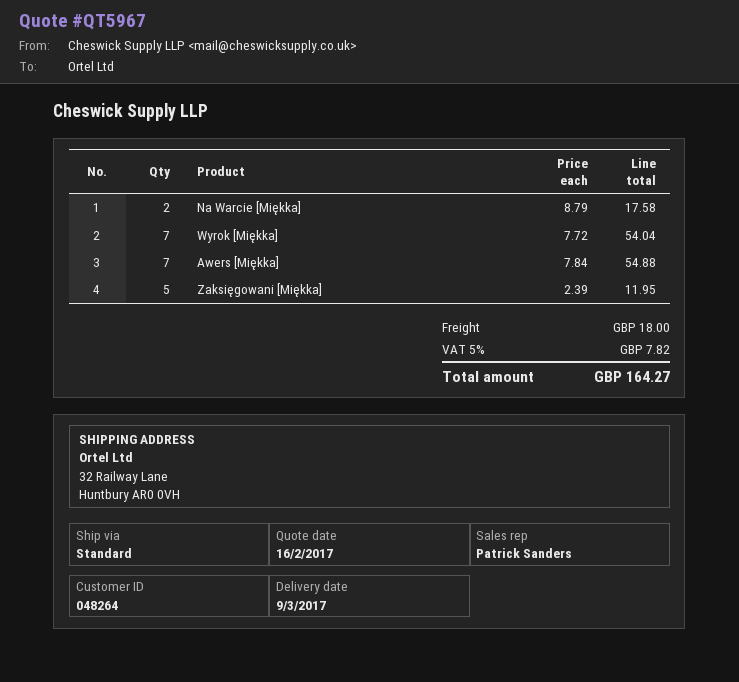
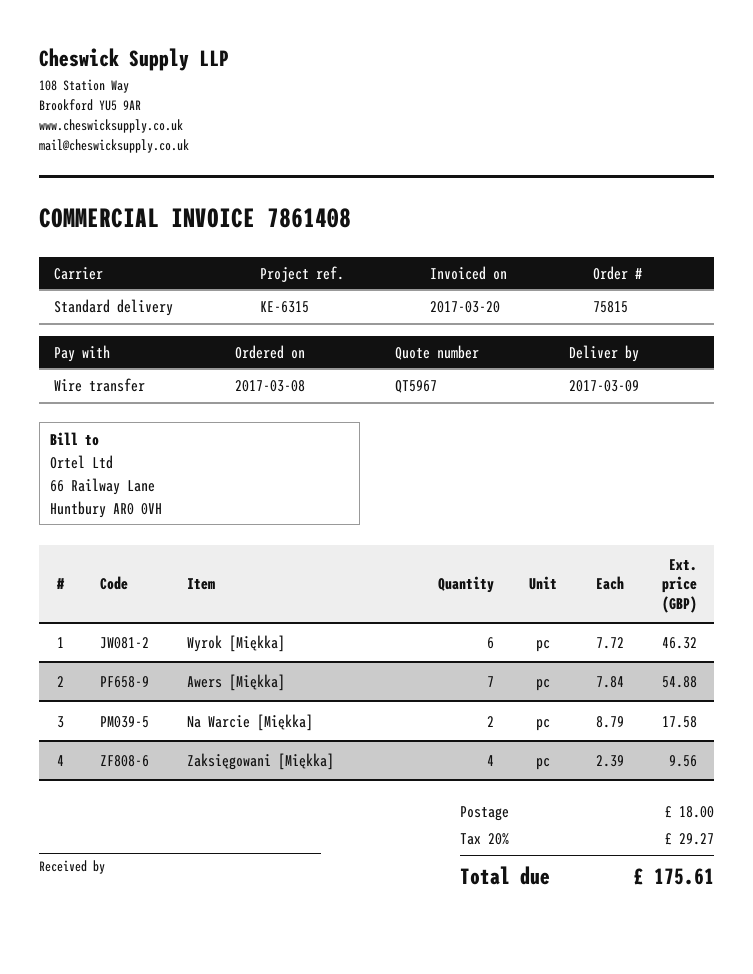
Wyrok [Miękka]: 7 x 7.72 = 54.04 -> 6 x 7.72 = 46.32
Zaksięgowani [Miękka]: 5 x 2.39 = 11.95 -> 4 x 2.39 = 9.56
tax: 5% = 7.82 -> 20% = 29.27
total: 164.27 -> 175.61

